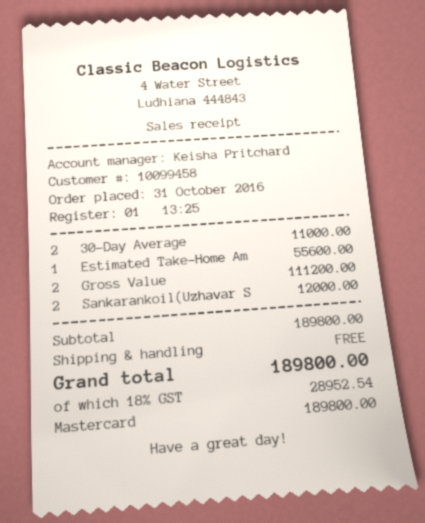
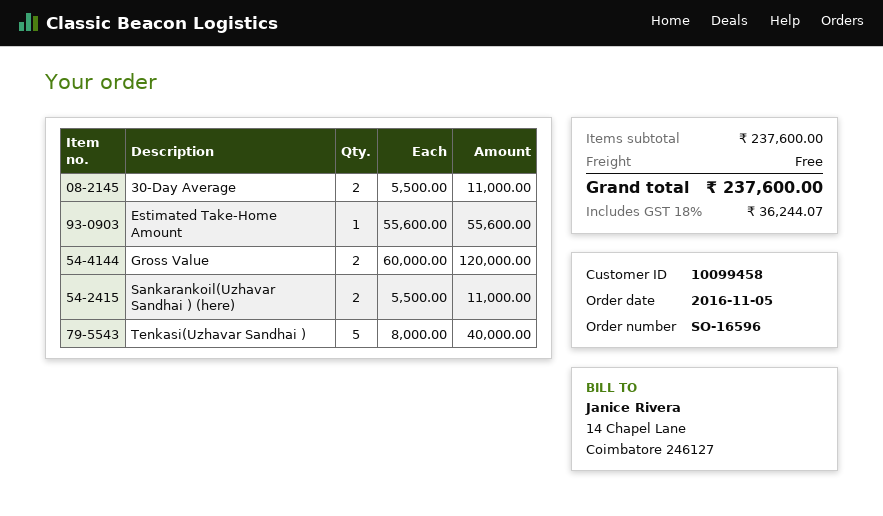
order date: 2016-10-31 -> 2016-11-05
Gross Value: 2 for 111200.00 -> 2 for 120000.00
Sankarankoil(Uzhavar S: 2 for 12000.00 -> 2 for 11000.00
Tenkasi(Uzhavar Sandhai ): none -> 5 for 40000.00
subtotal: 189800.00 -> 237600.00
tax: 18% = 28952.54 -> 18% = 36244.07
total: 189800.00 -> 237600.00

